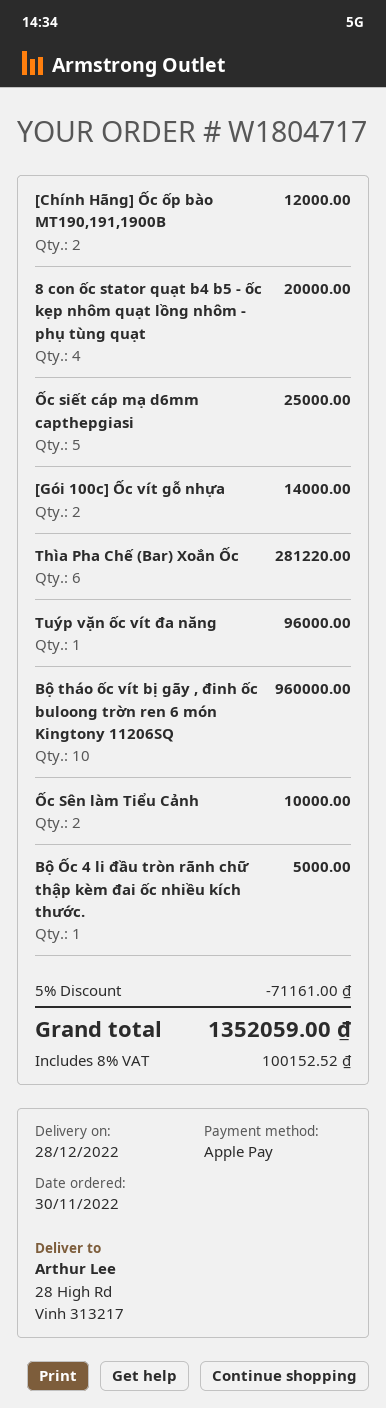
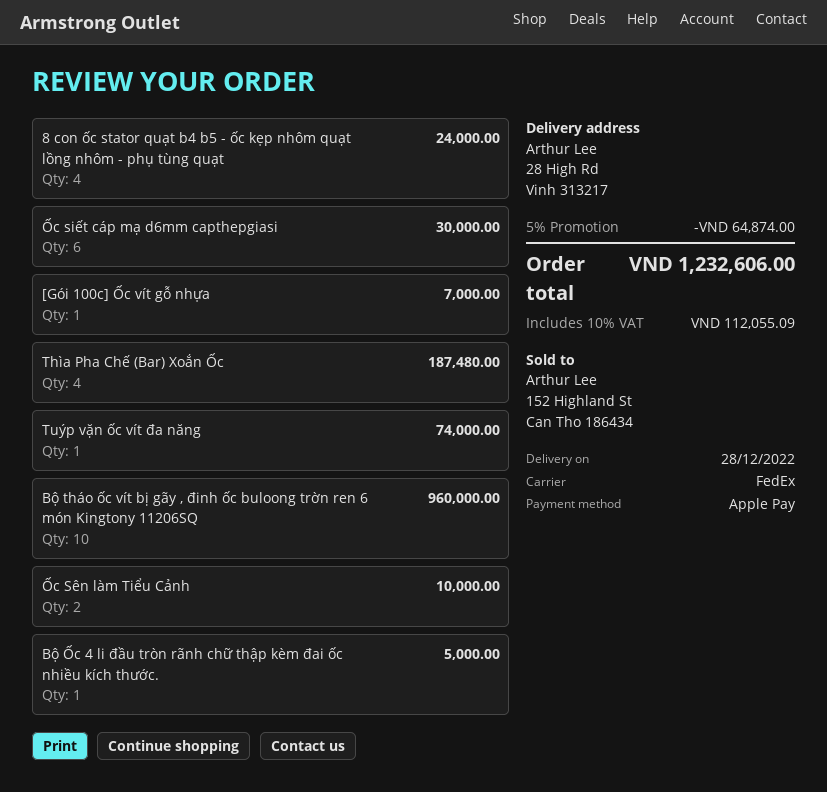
[Chính Hãng] Ốc ốp bào MT190,191,1900B: 2 for 12000.00 -> none
8 con ốc stator quạt b4 b5 - ốc kẹp nhôm quạt lồng nhôm - phụ tùng quạt: 4 for 20000.00 -> 4 for 24000.00
Ốc siết cáp mạ d6mm capthepgiasi: 5 for 25000.00 -> 6 for 30000.00
[Gói 100c] Ốc vít gỗ nhựa: 2 for 14000.00 -> 1 for 7000.00
Thìa Pha Chế (Bar) Xoắn Ốc: 6 for 281220.00 -> 4 for 187480.00
Tuýp vặn ốc vít đa năng: 1 for 96000.00 -> 1 for 74000.00
discount: 5% = 71161.00 -> 5% = 64874.00
tax: 8% = 100152.52 -> 10% = 112055.09
total: 1352059.00 -> 1232606.00

